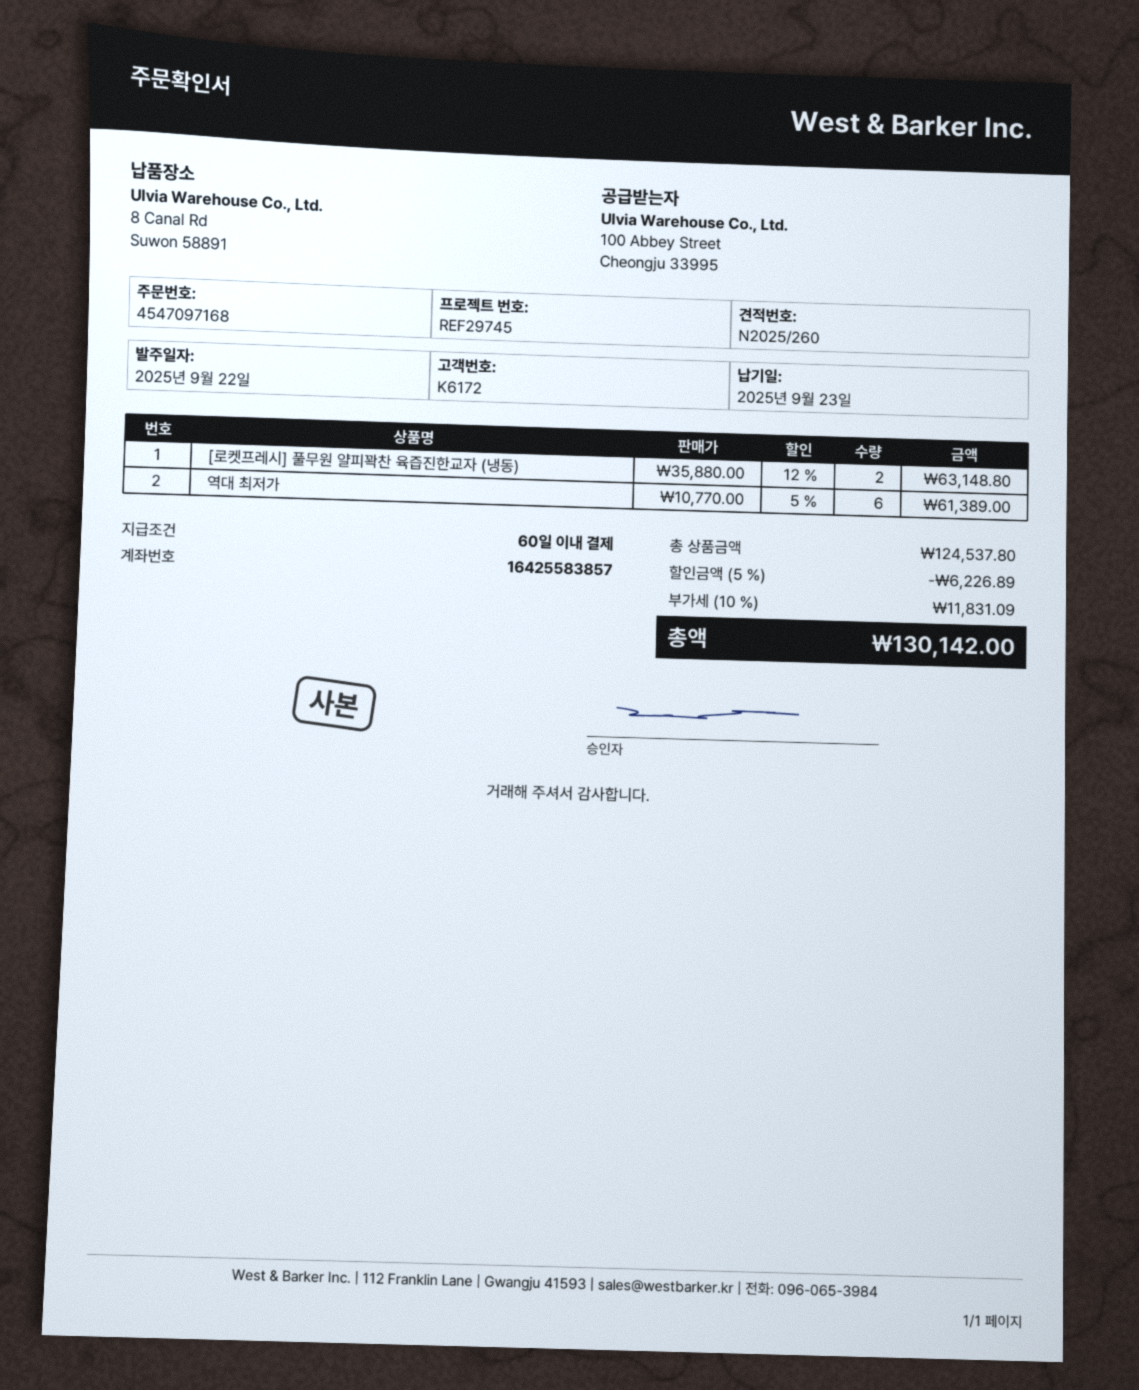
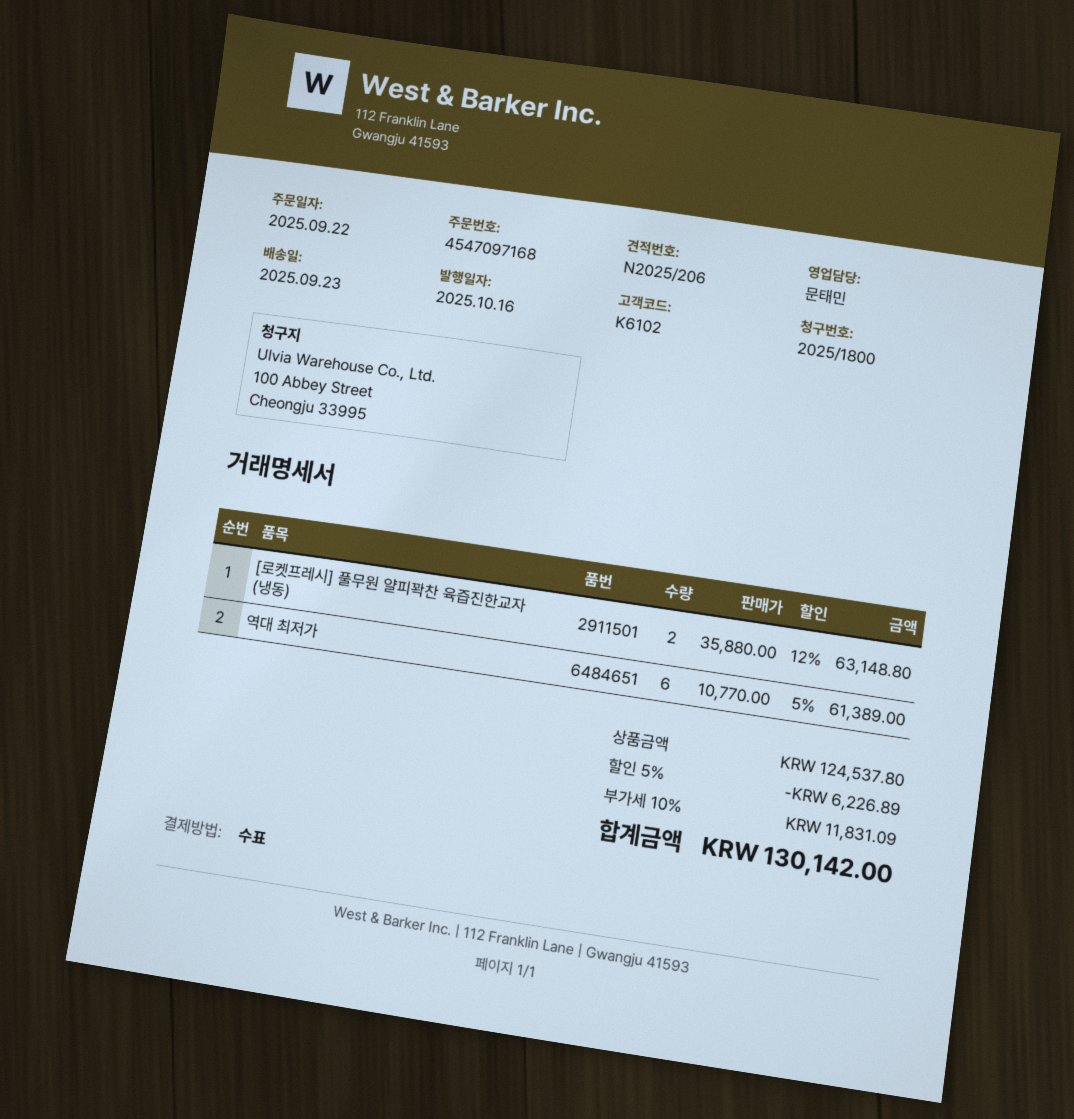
quote number: N2025/260 -> N2025/206
customer number: K6172 -> K6102

